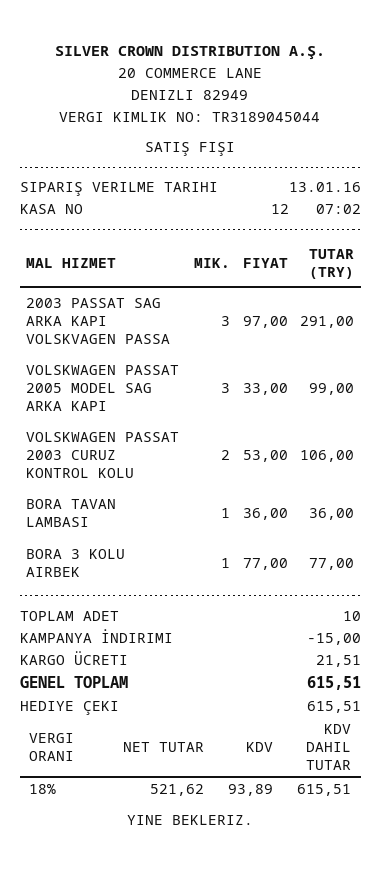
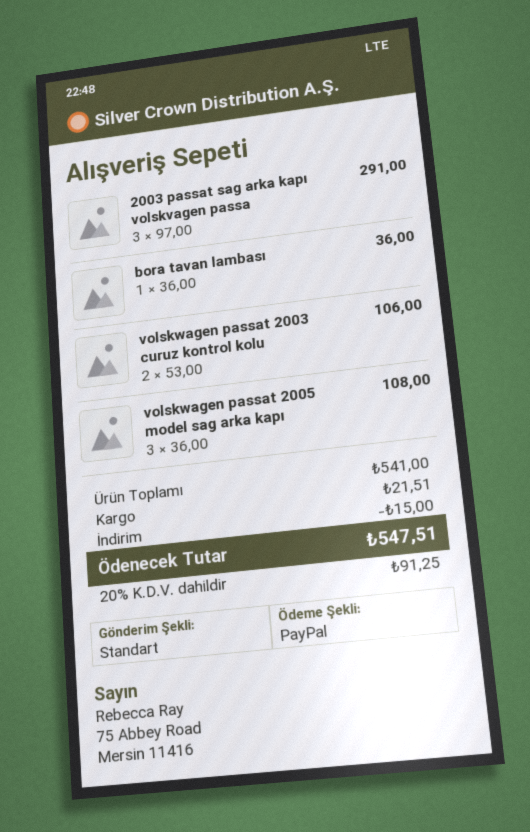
payment method: gift card -> PayPal
VOLSKWAGEN PASSAT 2005 MODEL SAG ARKA KAPI: 3 x 33.00 = 99.00 -> 3 x 36.00 = 108.00
BORA 3 KOLU AIRBEK: 1 x 77.00 = 77.00 -> none
tax: 18% = 93.89 -> 20% = 91.25
total: 615.51 -> 547.51

